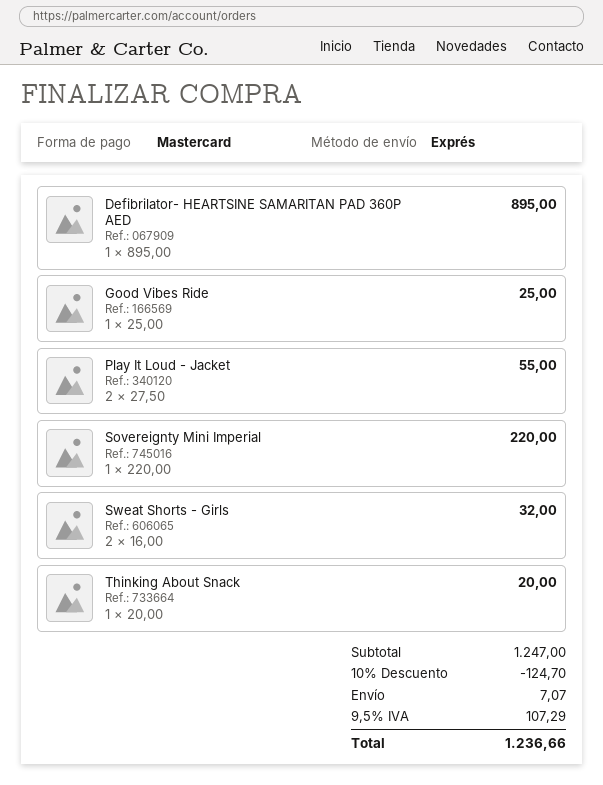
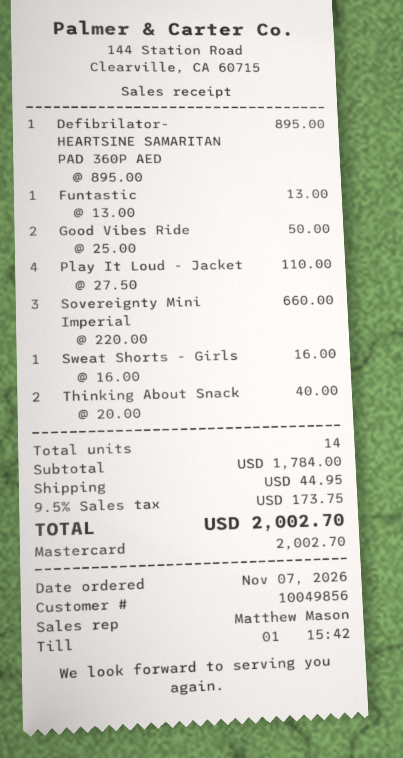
Good Vibes Ride: 1 x 25.00 = 25.00 -> 2 x 25.00 = 50.00
Play It Loud - Jacket: 2 x 27.50 = 55.00 -> 4 x 27.50 = 110.00
Sovereignty Mini Imperial: 1 x 220.00 = 220.00 -> 3 x 220.00 = 660.00
Sweat Shorts - Girls: 2 x 16.00 = 32.00 -> 1 x 16.00 = 16.00
Thinking About Snack: 1 x 20.00 = 20.00 -> 2 x 20.00 = 40.00
Funtastic: none -> 1 x 13.00 = 13.00
subtotal: 1247.00 -> 1784.00
discount: 10% = 124.70 -> none
shipping: 7.07 -> 44.95
tax: 9.5% = 107.29 -> 9.5% = 173.75
total: 1236.66 -> 2002.70

